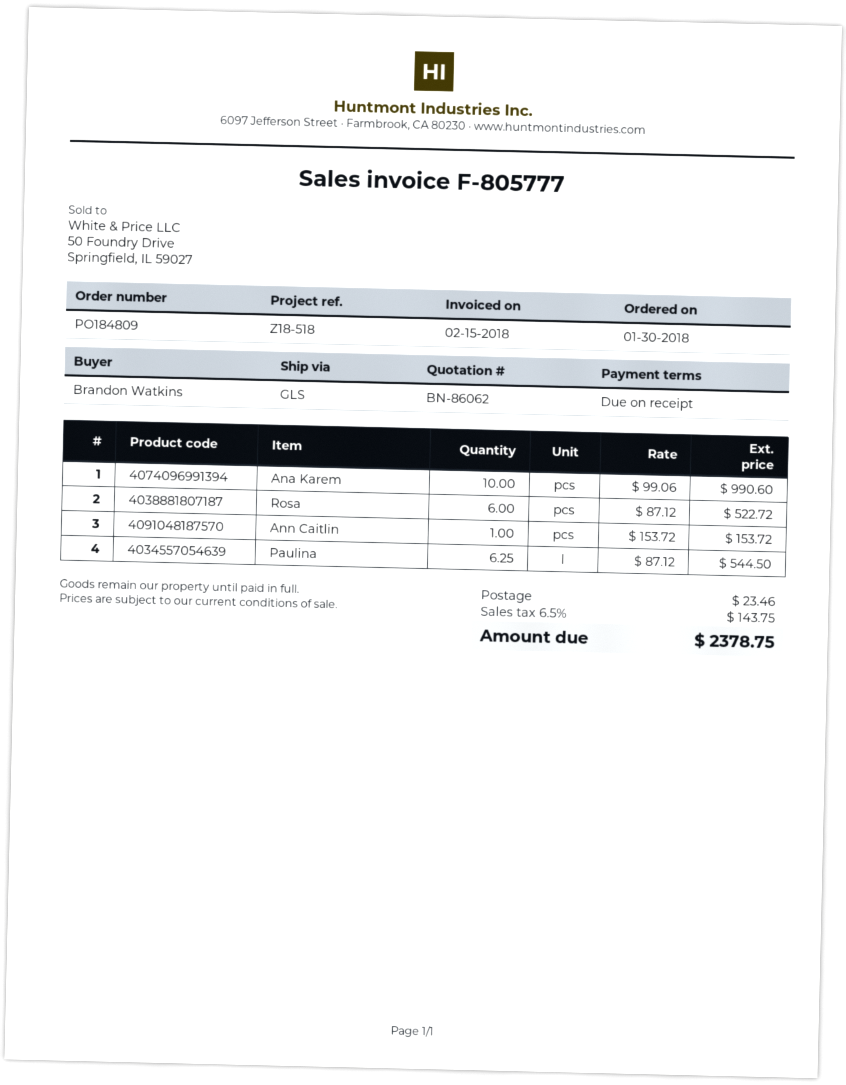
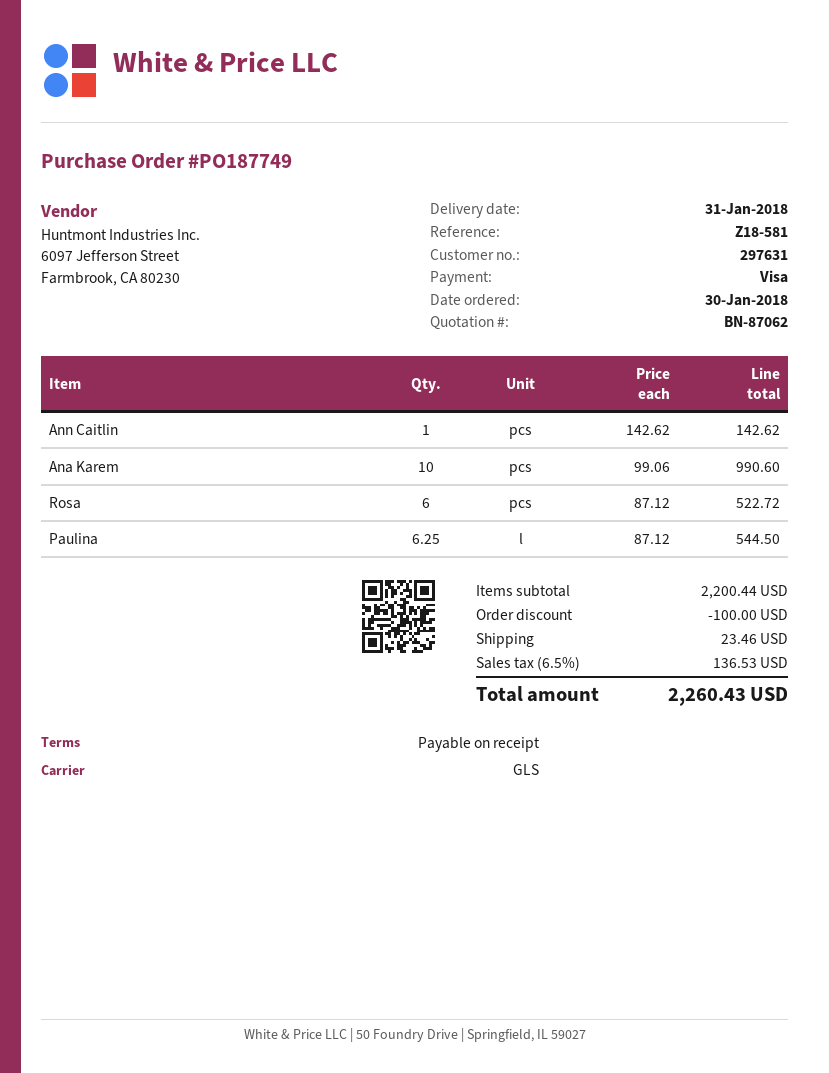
quote number: BN-86062 -> BN-87062
order number: PO184809 -> PO187749
reference: Z18-518 -> Z18-581
Ann Caitlin: 1 x 153.72 = 153.72 -> 1 x 142.62 = 142.62
discount: none -> 100.00
tax: 6.5% = 143.75 -> 6.5% = 136.53
total: 2378.75 -> 2260.43

